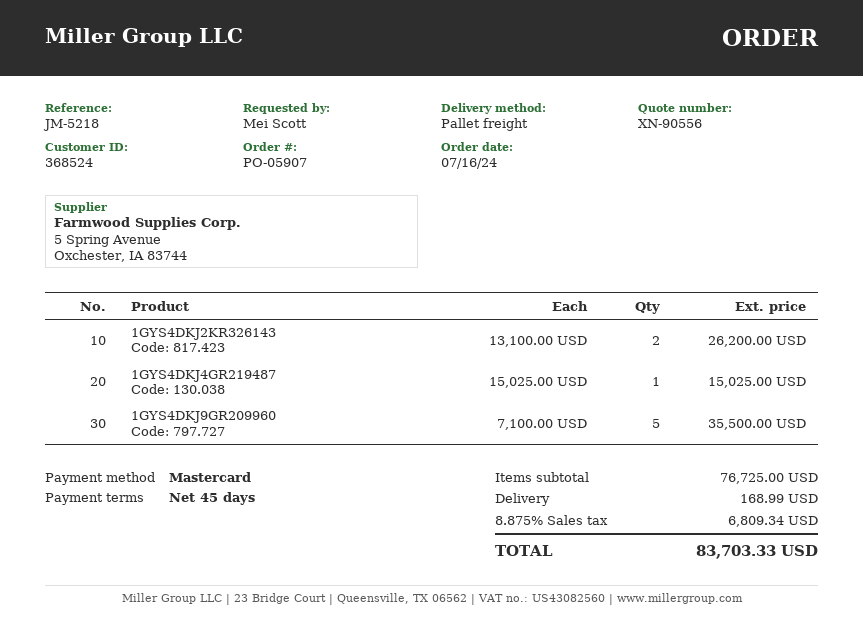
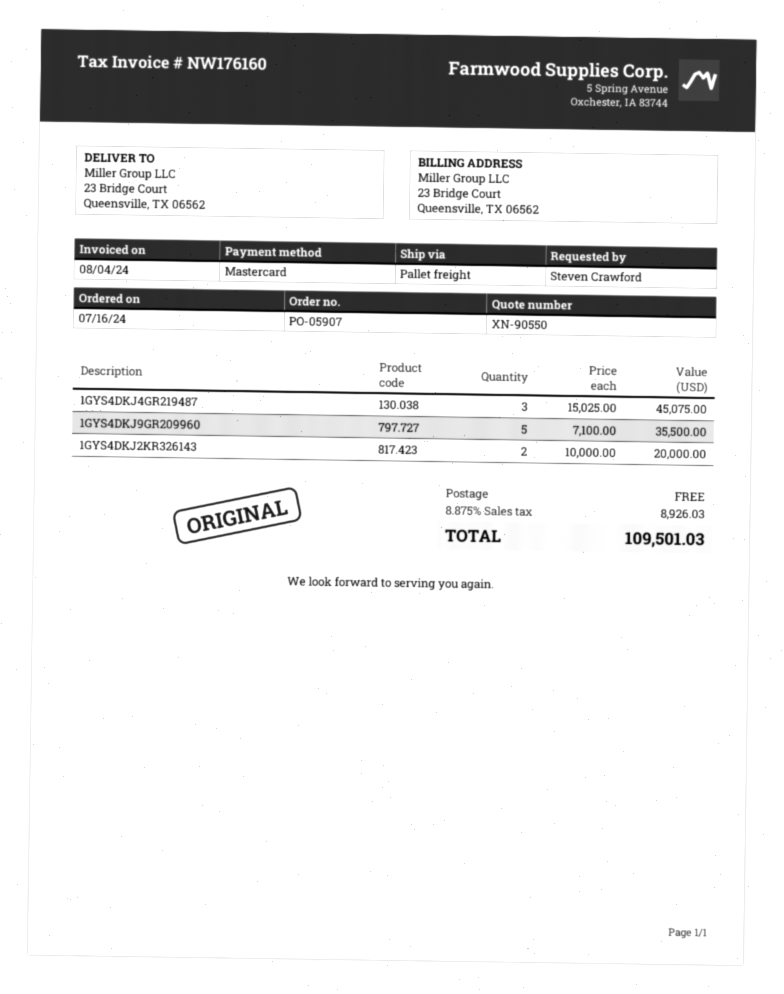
quote number: XN-90556 -> XN-90550
ordered by: Mei Scott -> Steven Crawford
1GYS4DKJ2KR326143: 2 x 13100.00 = 26200.00 -> 2 x 10000.00 = 20000.00
1GYS4DKJ4GR219487: 1 x 15025.00 = 15025.00 -> 3 x 15025.00 = 45075.00
shipping: 168.99 -> 0.00
tax: 8.875% = 6809.34 -> 8.875% = 8926.03
total: 83703.33 -> 109501.03

